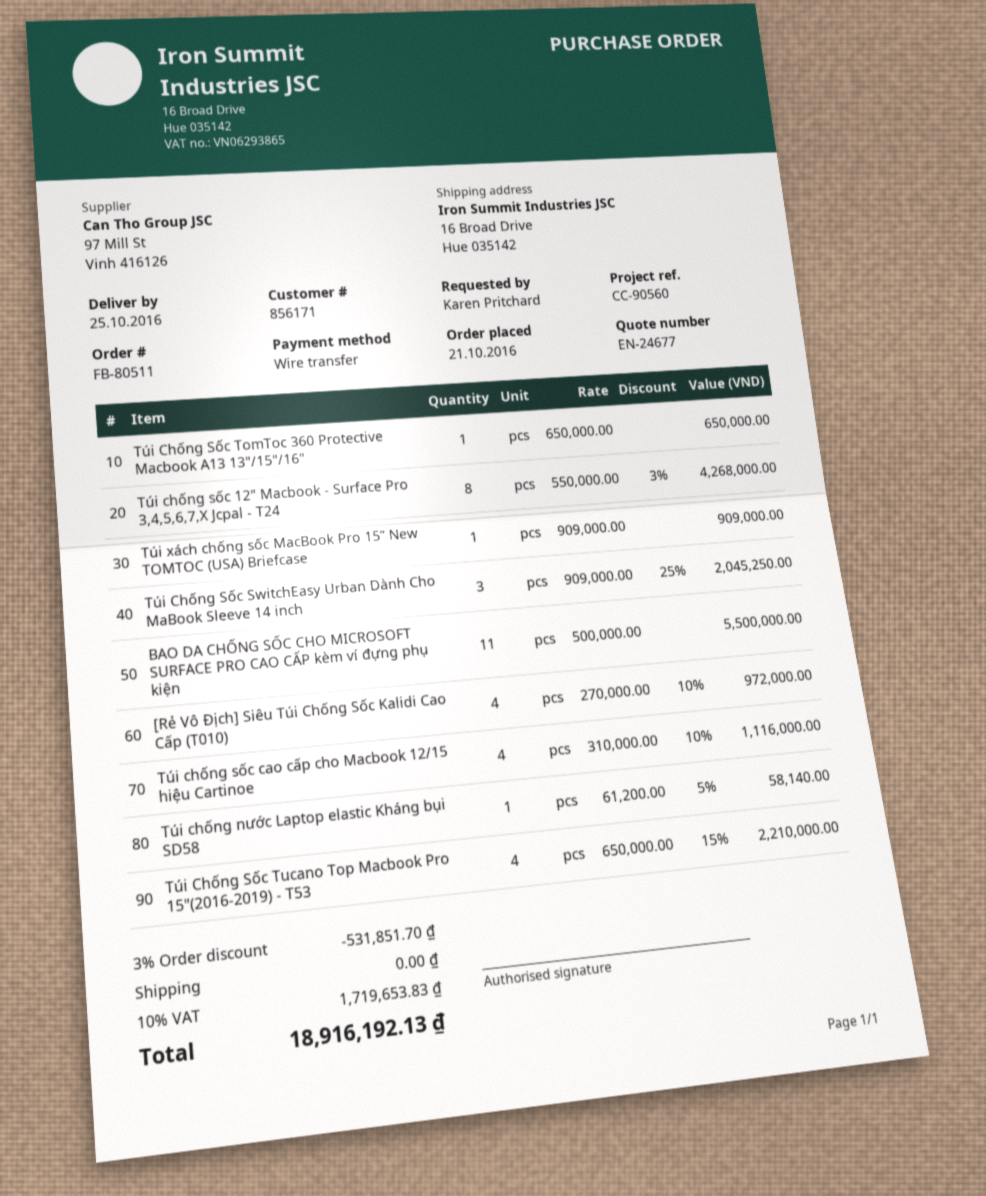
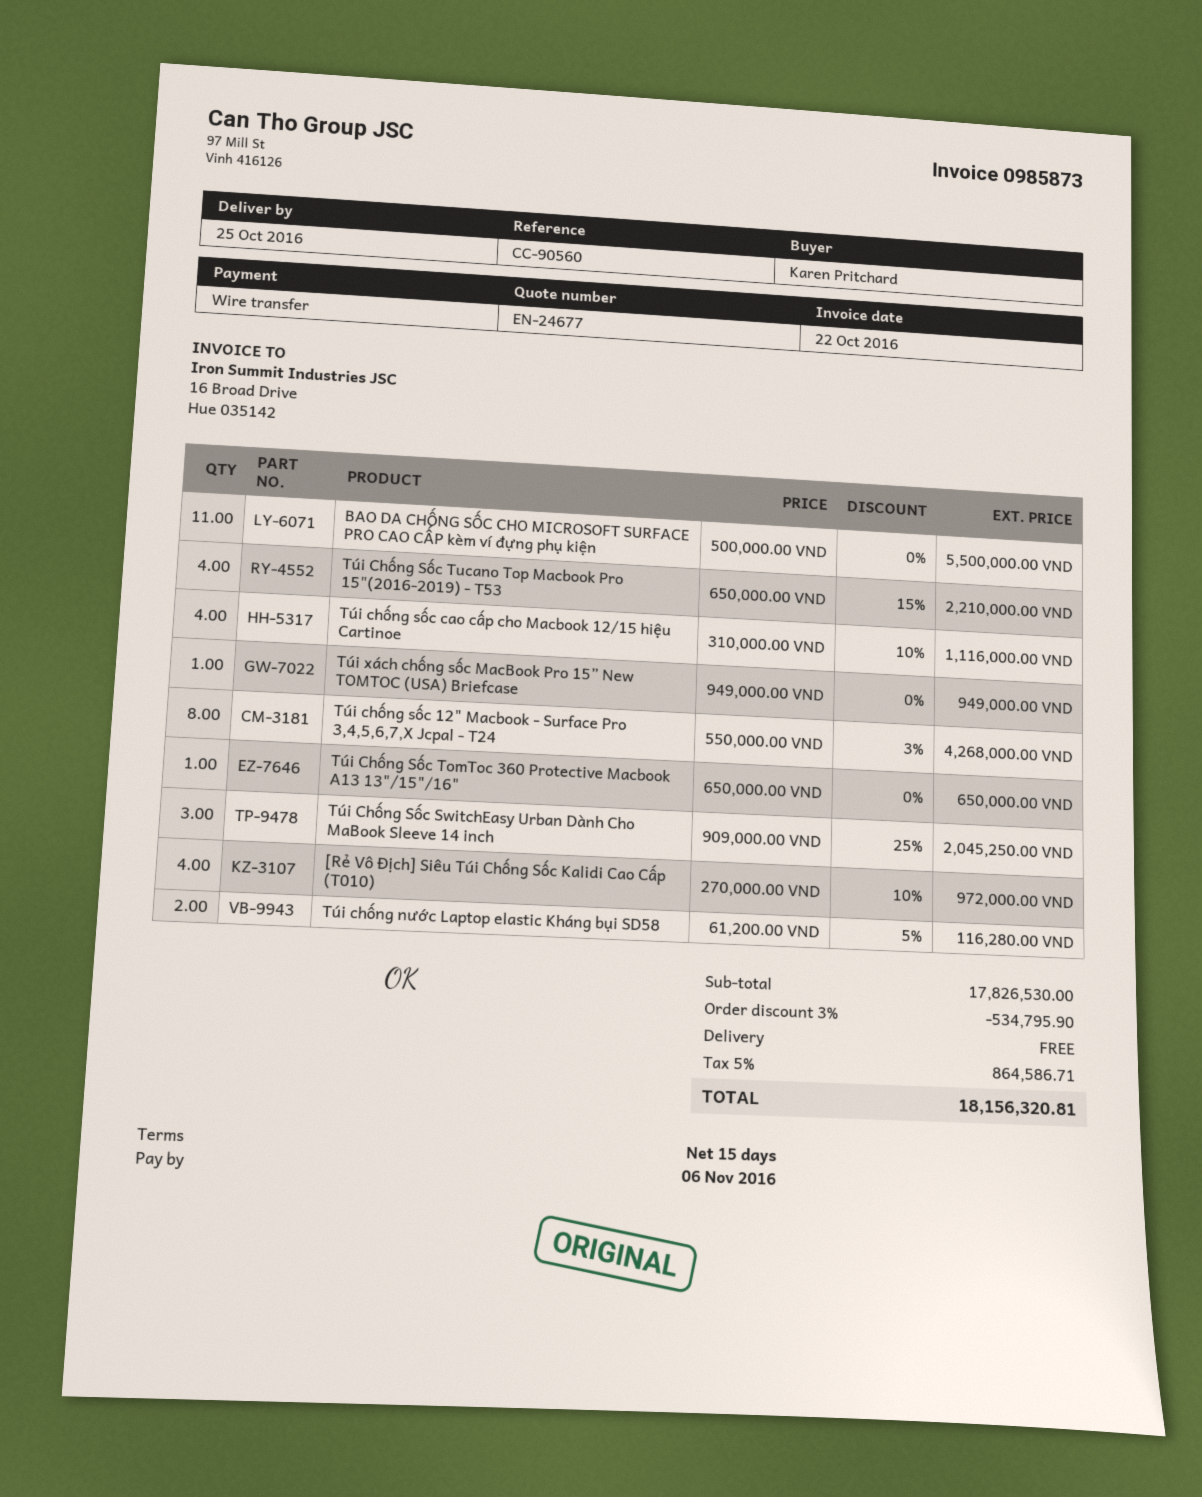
Túi xách chống sốc MacBook Pro 15” New TOMTOC (USA) Briefcase: 1 x 909000.00 = 909000.00 -> 1 x 949000.00 = 949000.00
Túi chống nước Laptop elastic Kháng bụi SD58: 1 x 61200.00 - 5% = 58140.00 -> 2 x 61200.00 - 5% = 116280.00
discount: 3% = 531851.70 -> 3% = 534795.90
tax: 10% = 1719653.83 -> 5% = 864586.71
total: 18916192.13 -> 18156320.81

